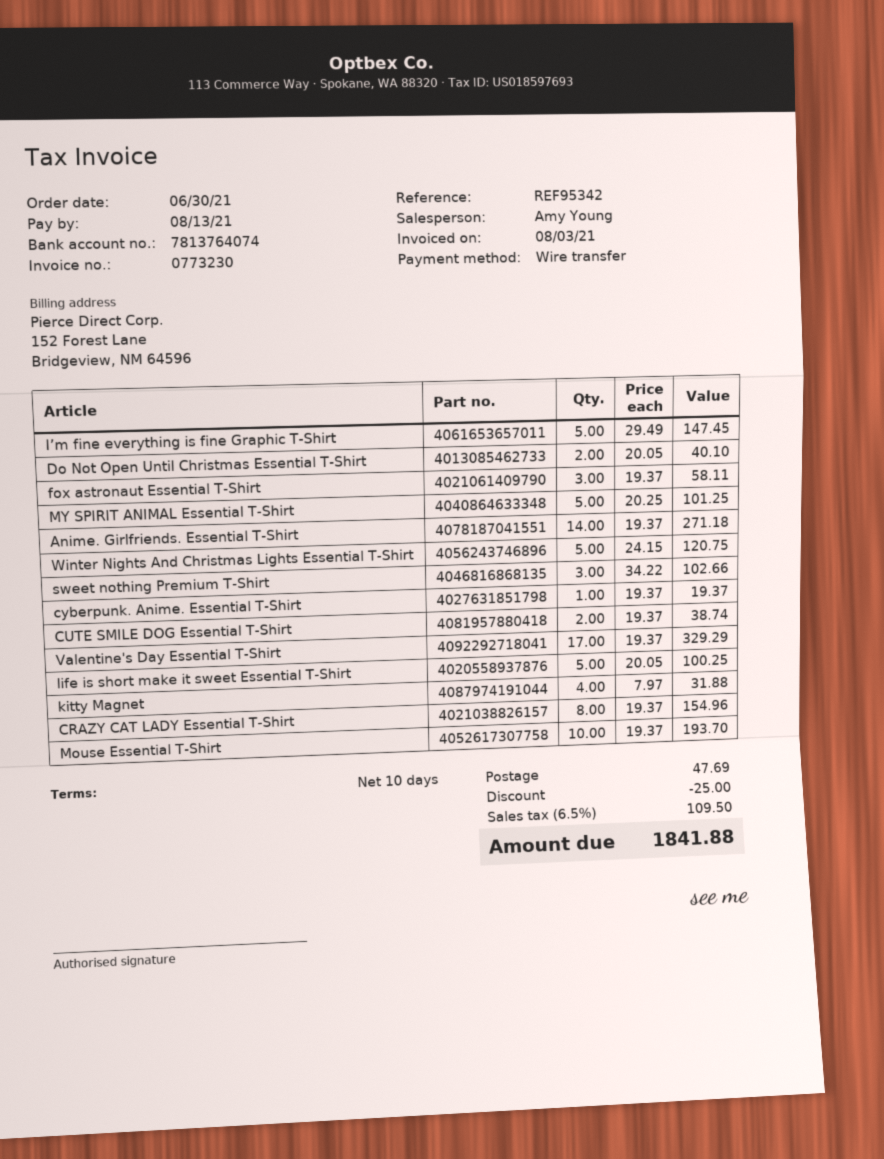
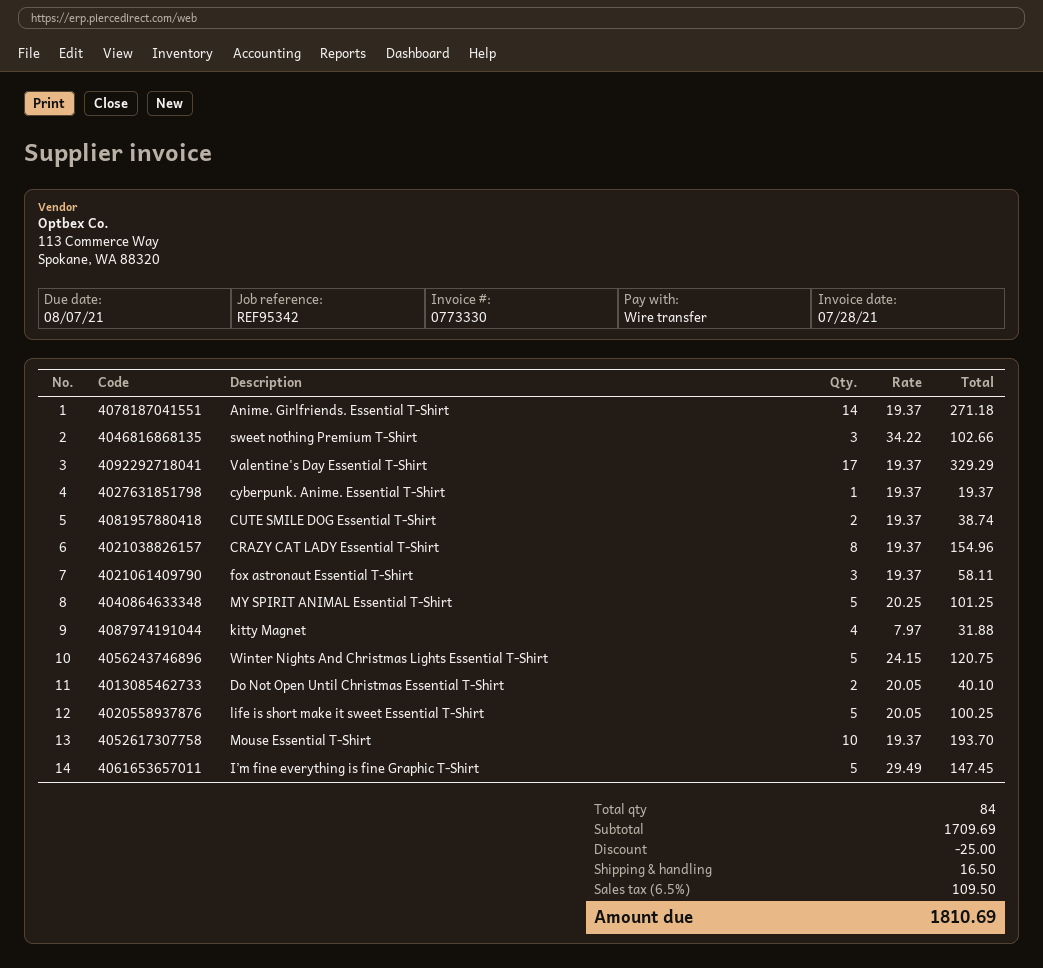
invoice number: 0773230 -> 0773330
invoice date: 2021-08-03 -> 2021-07-28
due date: 2021-08-13 -> 2021-08-07
shipping: 47.69 -> 16.50
total: 1841.88 -> 1810.69

